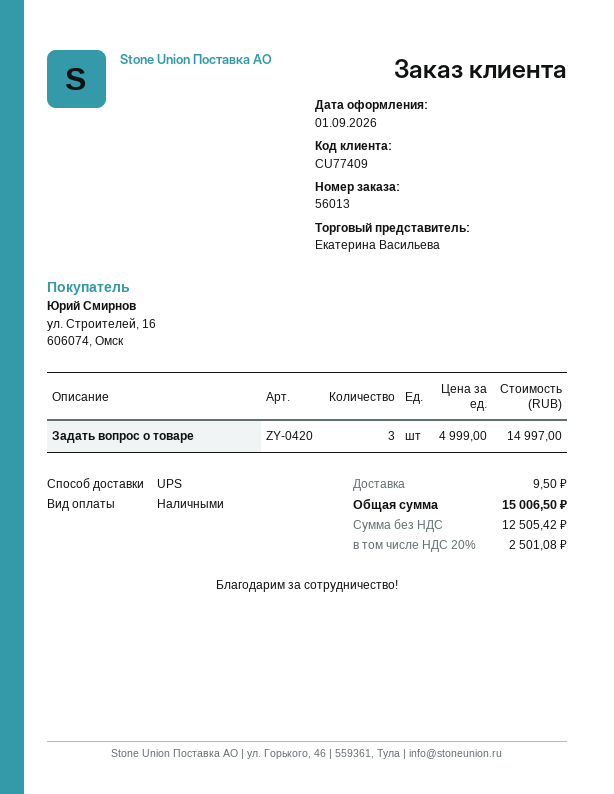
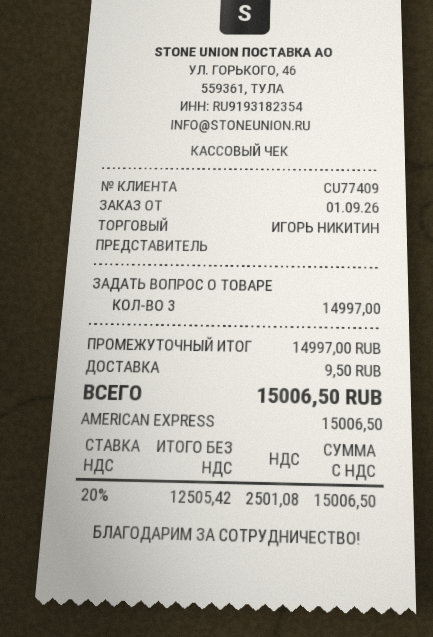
sales rep: Екатерина Васильева -> ИГОРЬ НИКИТИН
payment method: cash -> American Express

